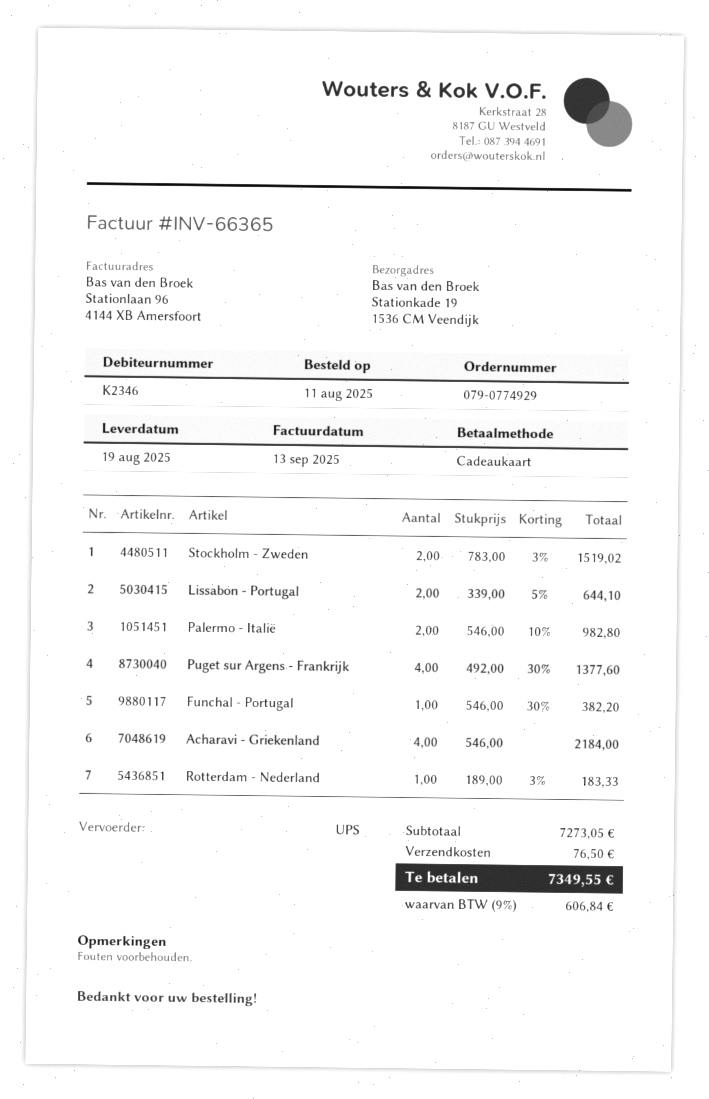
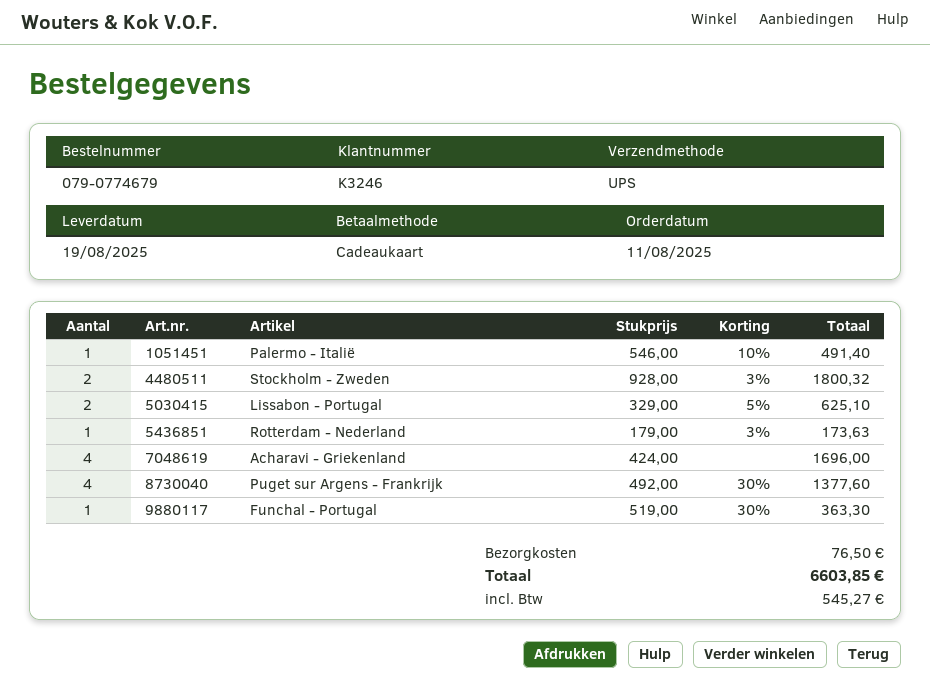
order number: 079-0774929 -> 079-0774679
customer number: K2346 -> K3246
Stockholm - Zweden: 2 x 783.00 - 3% = 1519.02 -> 2 x 928.00 - 3% = 1800.32
Lissabon - Portugal: 2 x 339.00 - 5% = 644.10 -> 2 x 329.00 - 5% = 625.10
Palermo - Italië: 2 x 546.00 - 10% = 982.80 -> 1 x 546.00 - 10% = 491.40
Funchal - Portugal: 1 x 546.00 - 30% = 382.20 -> 1 x 519.00 - 30% = 363.30
Acharavi - Griekenland: 4 x 546.00 = 2184.00 -> 4 x 424.00 = 1696.00
Rotterdam - Nederland: 1 x 189.00 - 3% = 183.33 -> 1 x 179.00 - 3% = 173.63
tax: 606.84 -> 545.27
total: 7349.55 -> 6603.85

